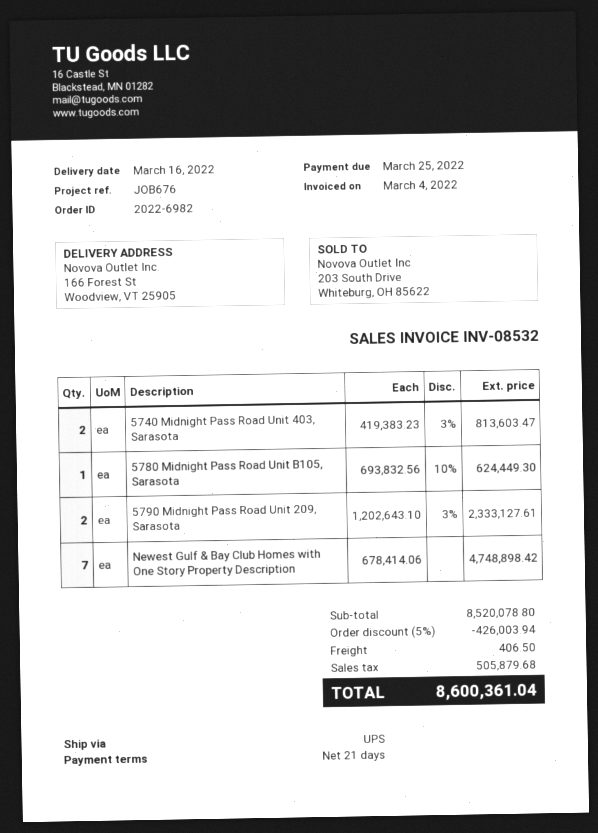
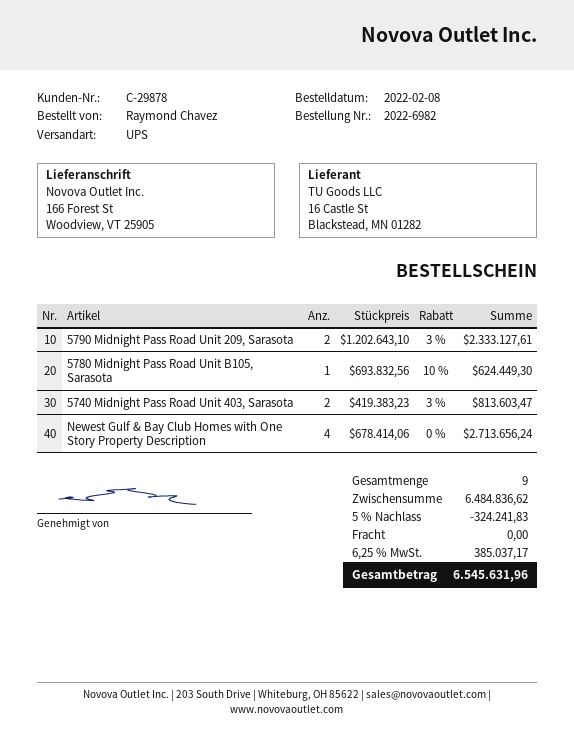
Newest Gulf & Bay Club Homes with One Story Property Description: 7 x 678414.06 = 4748898.42 -> 4 x 678414.06 = 2713656.24
subtotal: 8520078.80 -> 6484836.62
discount: 5% = 426003.94 -> 5% = 324241.83
shipping: 406.50 -> 0.00
tax: 505879.68 -> 385037.17
total: 8600361.04 -> 6545631.96

